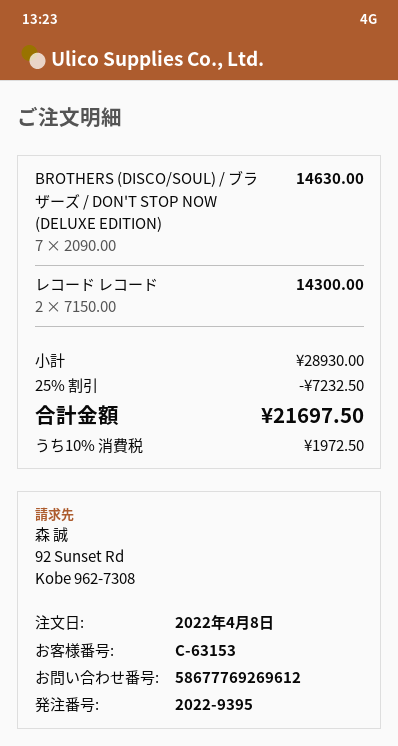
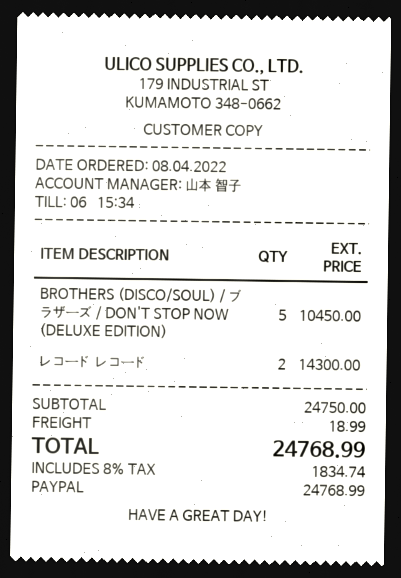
BROTHERS (DISCO/SOUL) / ブラザーズ / DON'T STOP NOW (DELUXE EDITION): 7 for 14630.00 -> 5 for 10450.00
subtotal: 28930.00 -> 24750.00
discount: 25% = 7232.50 -> none
shipping: none -> 18.99
tax: 10% = 1972.50 -> 8% = 1834.74
total: 21697.50 -> 24768.99

